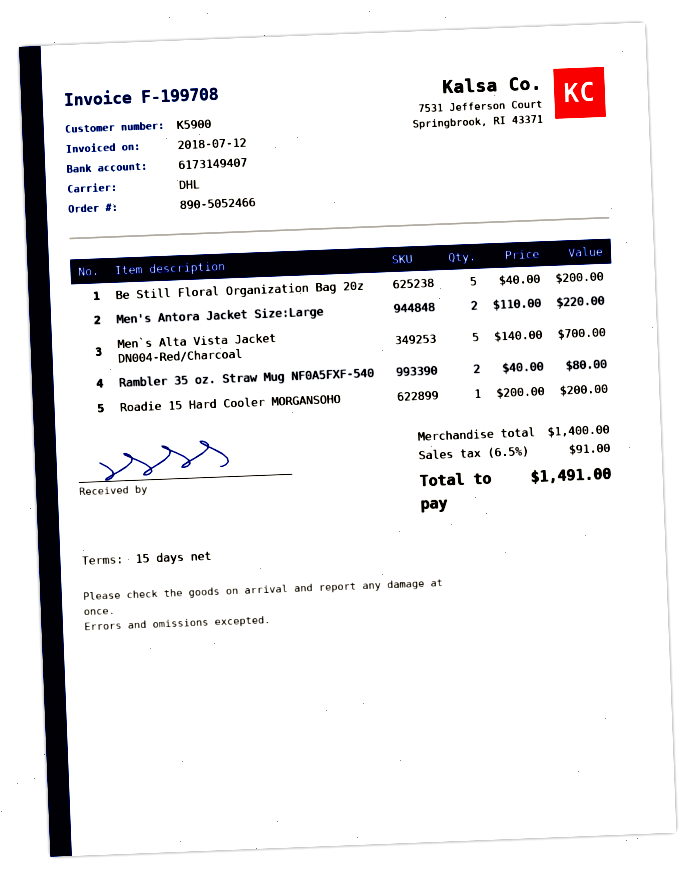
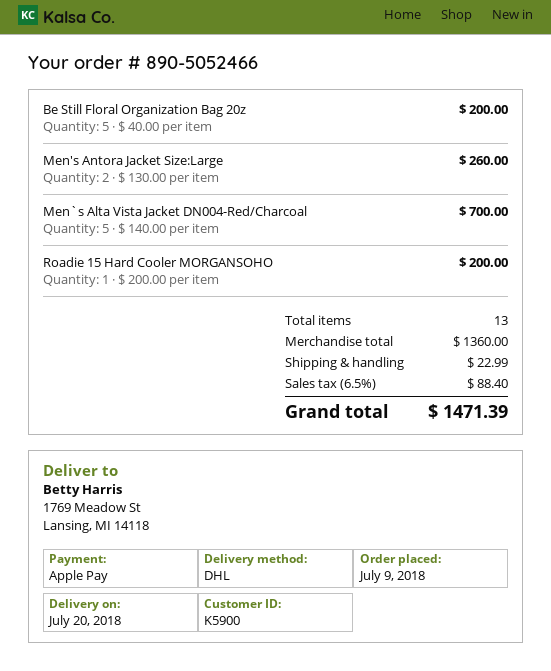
Men's Antora Jacket Size:Large: 2 x 110.00 = 220.00 -> 2 x 130.00 = 260.00
Rambler 35 oz. Straw Mug NF0A5FXF-540: 2 x 40.00 = 80.00 -> none
subtotal: 1400.00 -> 1360.00
shipping: none -> 22.99
tax: 6.5% = 91.00 -> 6.5% = 88.40
total: 1491.00 -> 1471.39

